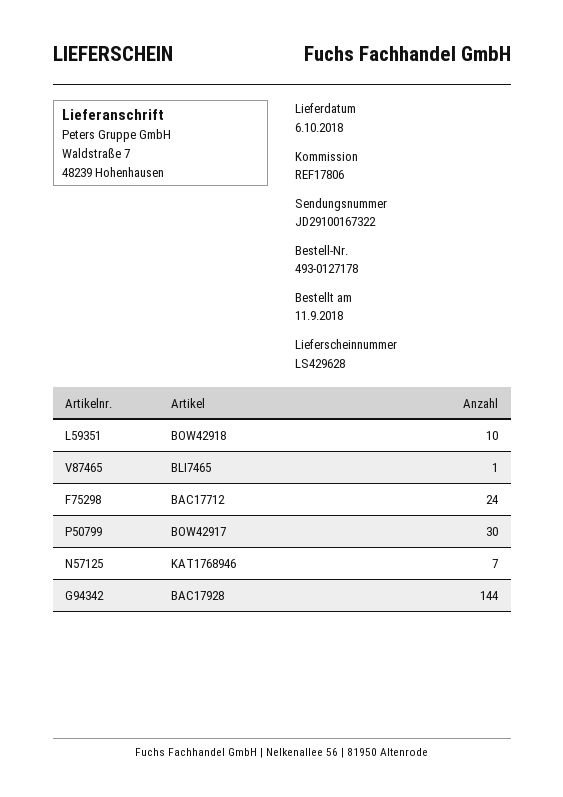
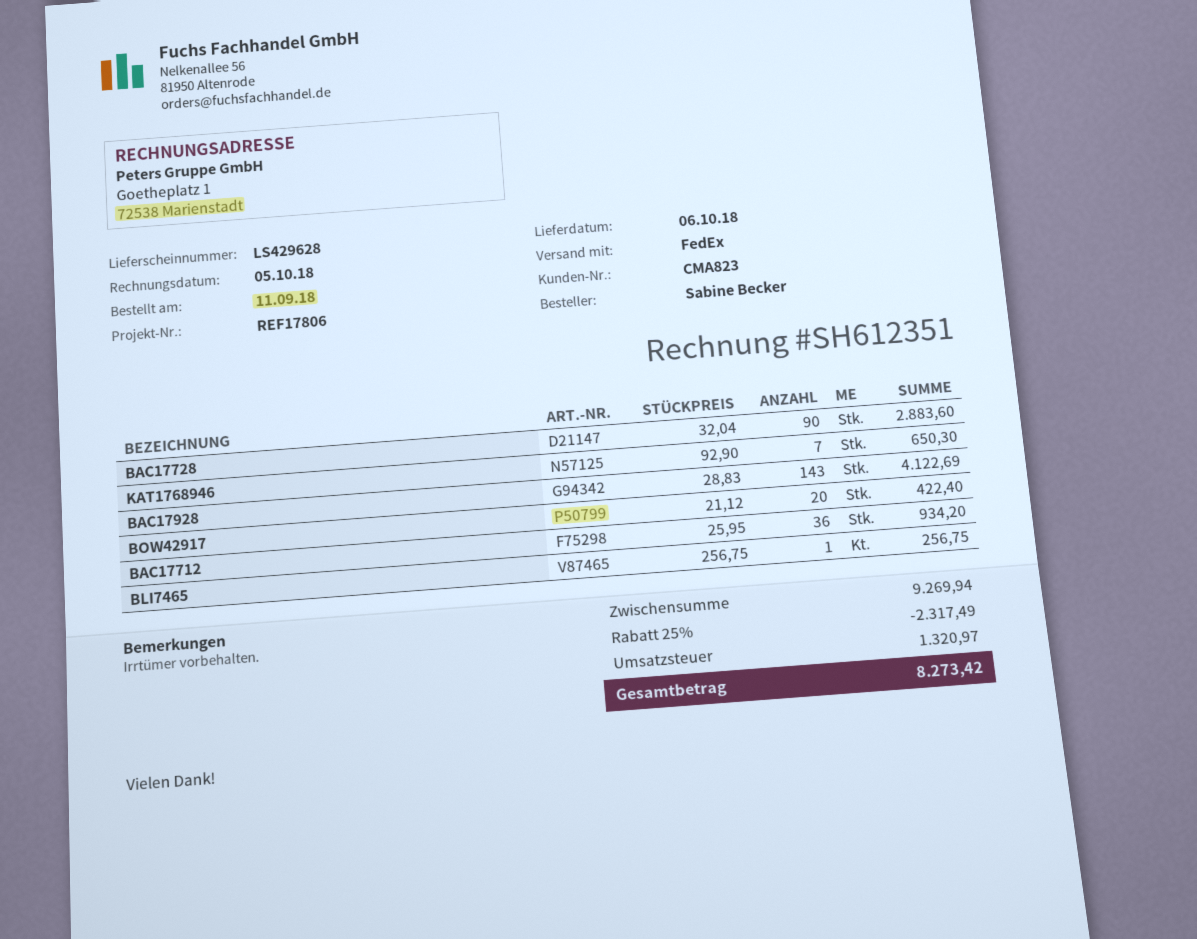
BOW42918: 10 -> none
BAC17712: 24 -> 36
BOW42917: 30 -> 20
BAC17928: 144 -> 143
BAC17728: none -> 90

